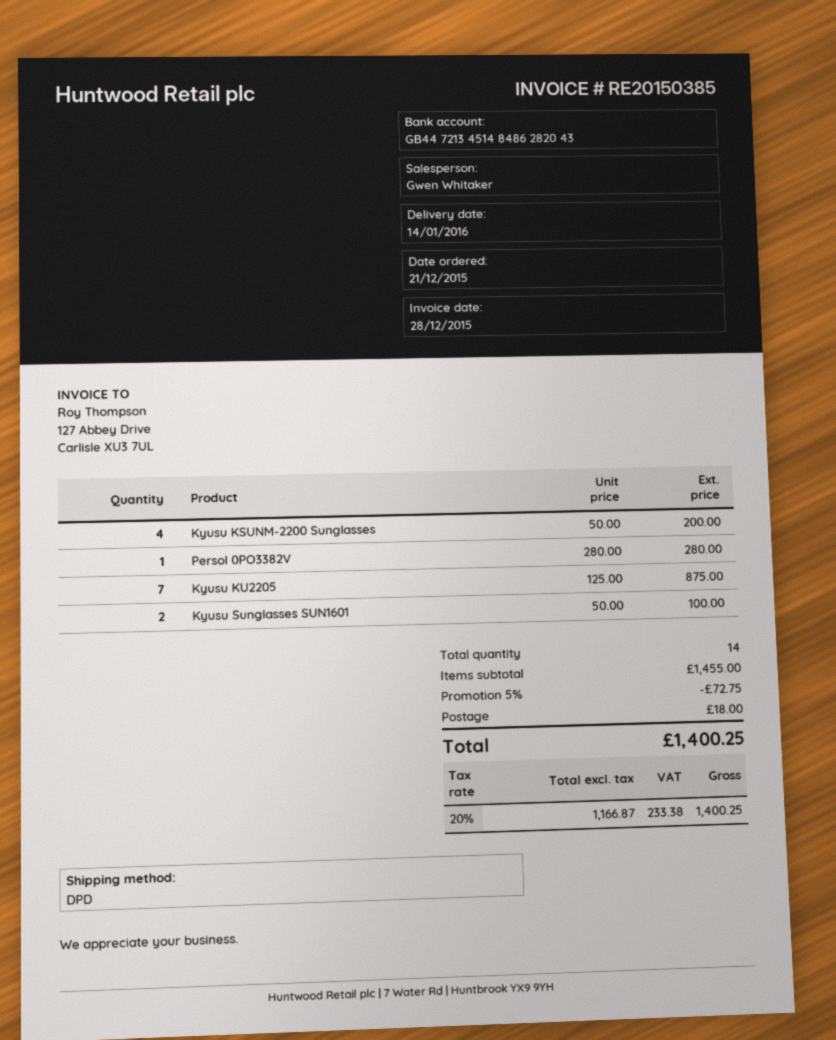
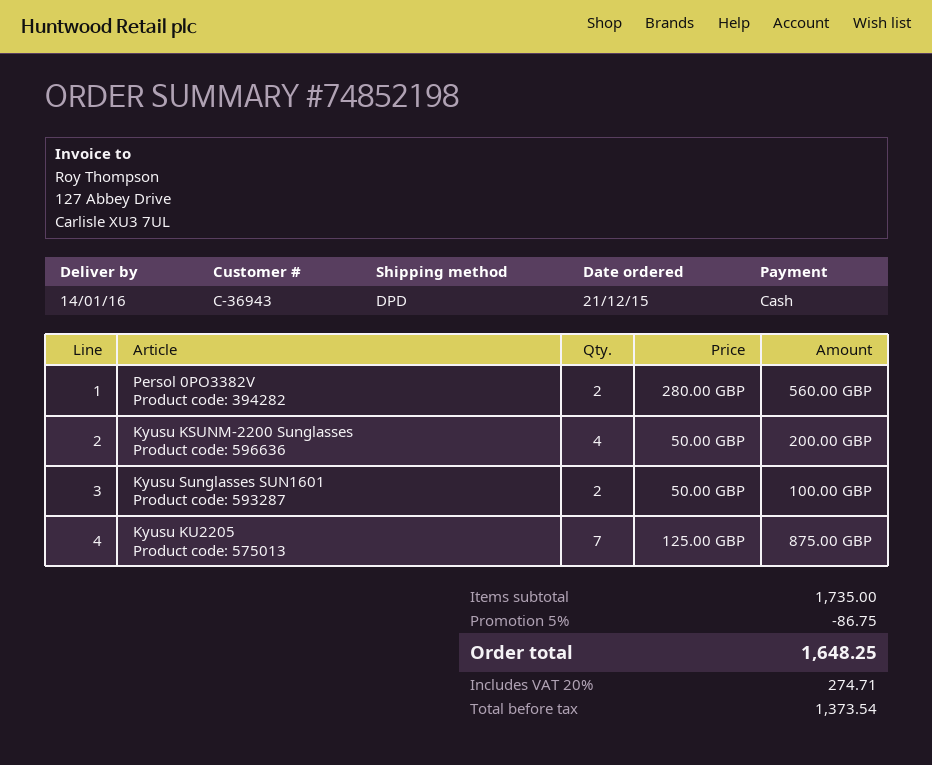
Persol 0PO3382V: 1 x 280.00 = 280.00 -> 2 x 280.00 = 560.00
subtotal: 1455.00 -> 1735.00
discount: 5% = 72.75 -> 5% = 86.75
shipping: 18.00 -> none
net: 1166.87 -> 1373.54
tax: 20% = 233.38 -> 20% = 274.71
total: 1400.25 -> 1648.25

